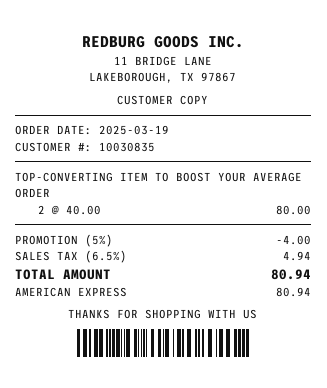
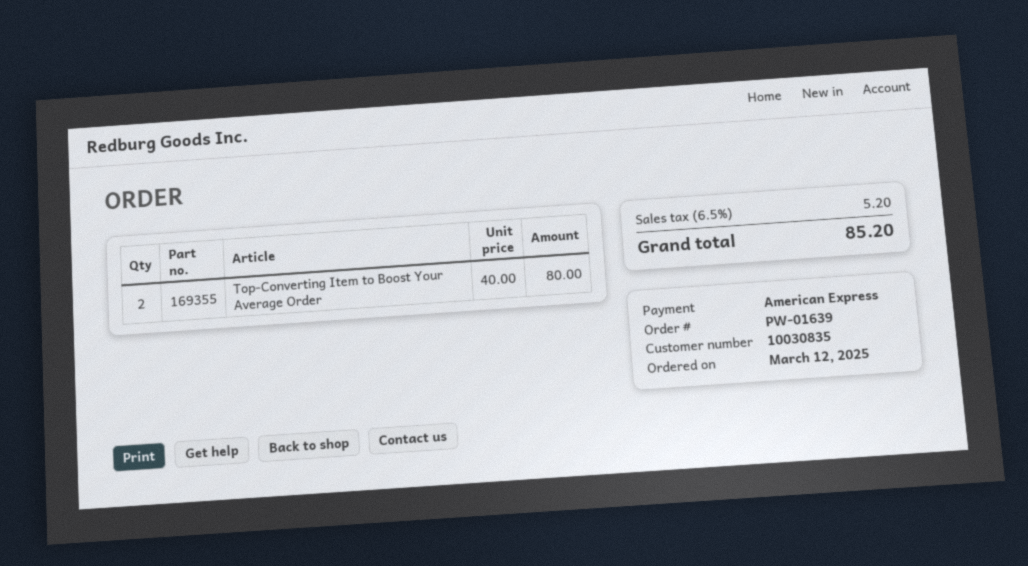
order date: 2025-03-19 -> 2025-03-12
discount: 5% = 4.00 -> none
tax: 6.5% = 4.94 -> 6.5% = 5.20
total: 80.94 -> 85.20

